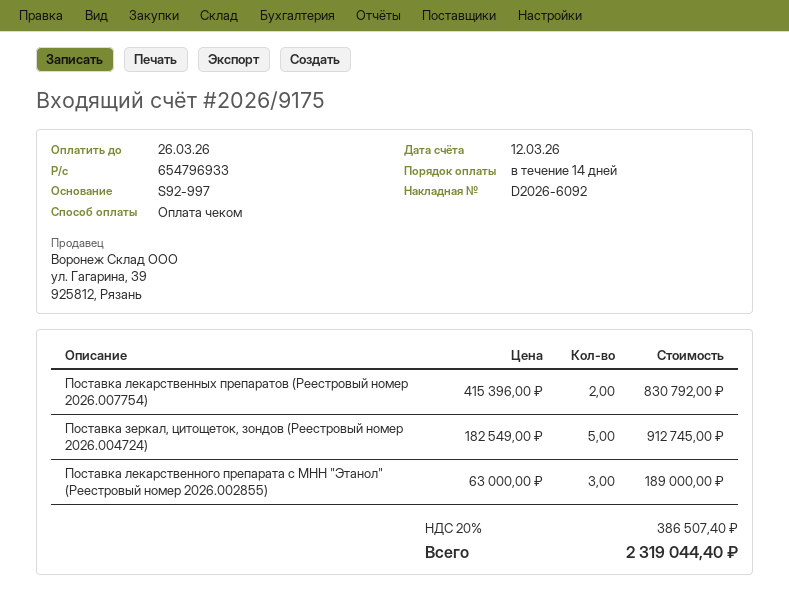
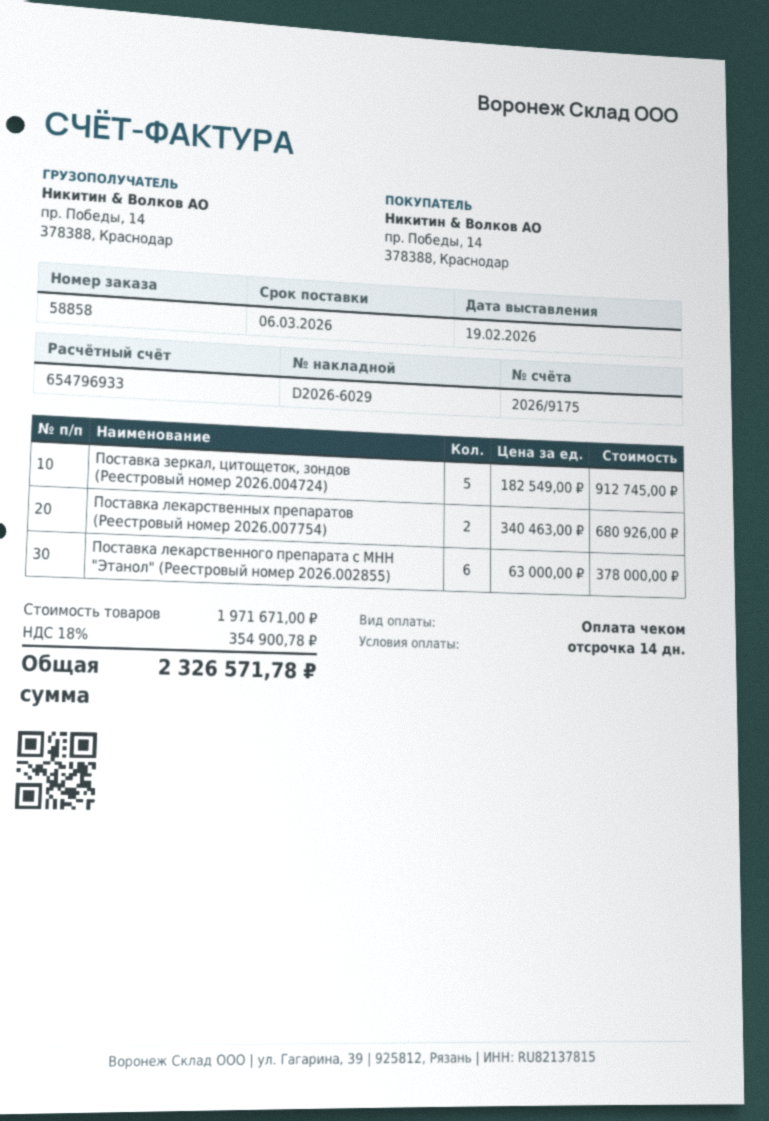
delivery note number: D2026-6092 -> D2026-6029
invoice date: 2026-03-12 -> 2026-02-19
Поставка лекарственных препаратов (Реестровый номер 2026.007754): 2 x 415396.00 = 830792.00 -> 2 x 340463.00 = 680926.00
Поставка лекарственного препарата с МНН "Этанол" (Реестровый номер 2026.002855): 3 x 63000.00 = 189000.00 -> 6 x 63000.00 = 378000.00
tax: 20% = 386507.40 -> 18% = 354900.78
total: 2319044.40 -> 2326571.78

